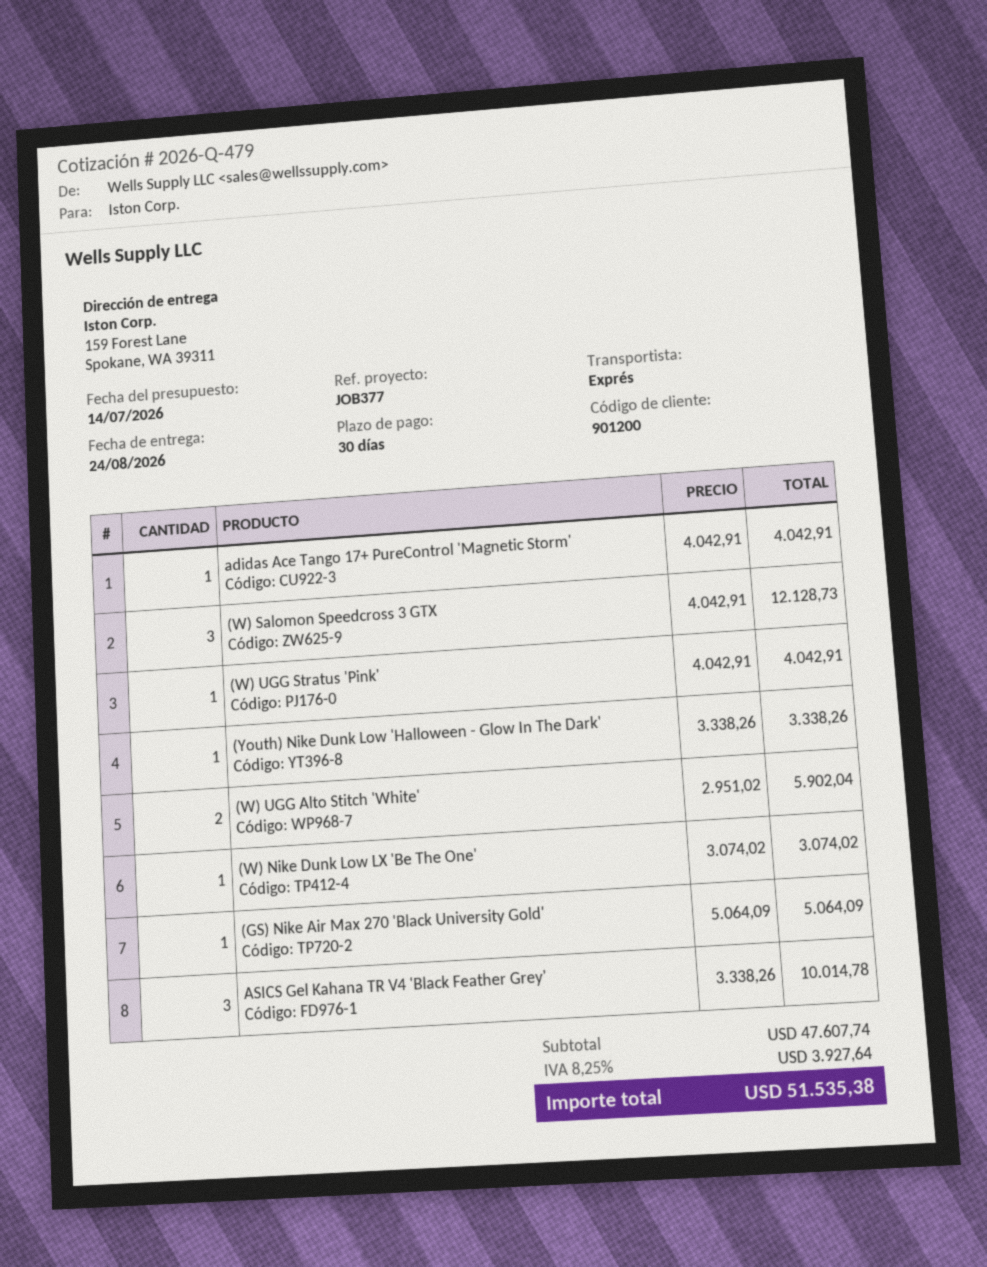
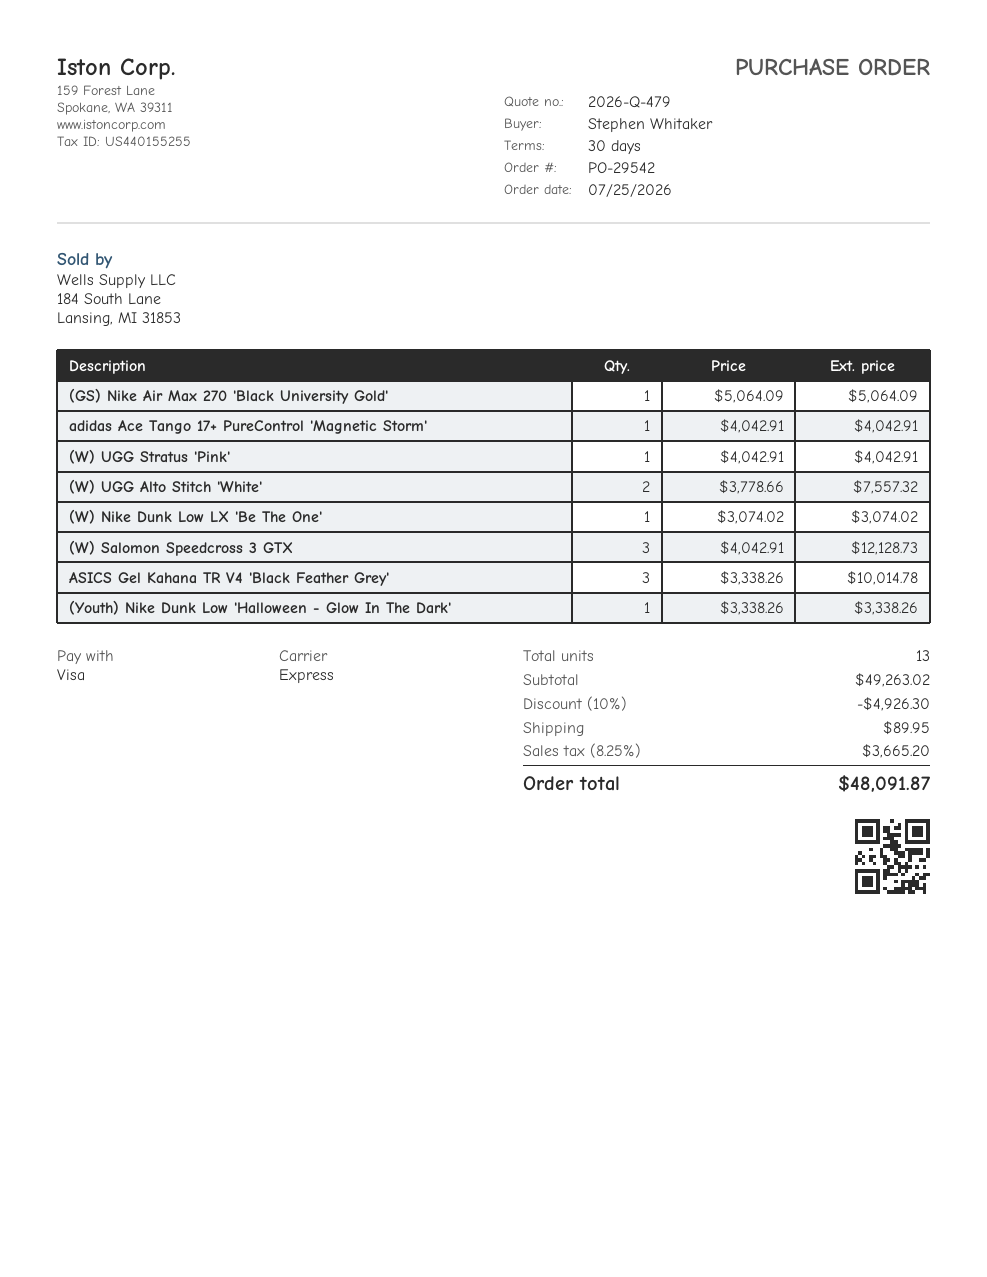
(W) UGG Alto Stitch 'White': 2 x 2951.02 = 5902.04 -> 2 x 3778.66 = 7557.32
subtotal: 47607.74 -> 49263.02
discount: none -> 10% = 4926.30
shipping: none -> 89.95
tax: 8.25% = 3927.64 -> 8.25% = 3665.20
total: 51535.38 -> 48091.87

